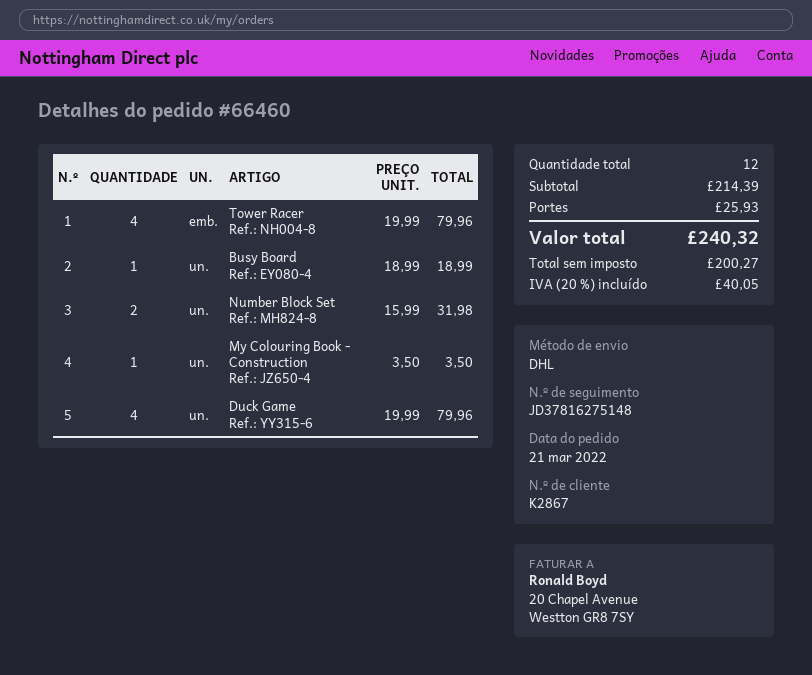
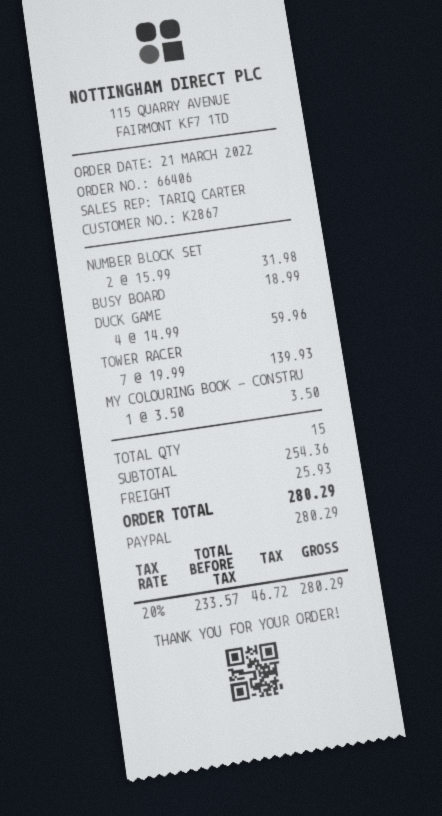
order number: 66460 -> 66406
Tower Racer: 4 x 19.99 = 79.96 -> 7 x 19.99 = 139.93
Duck Game: 4 x 19.99 = 79.96 -> 4 x 14.99 = 59.96
total quantity: 12 -> 15
subtotal: 214.39 -> 254.36
net: 200.27 -> 233.57
tax: 20% = 40.05 -> 20% = 46.72
total: 240.32 -> 280.29

